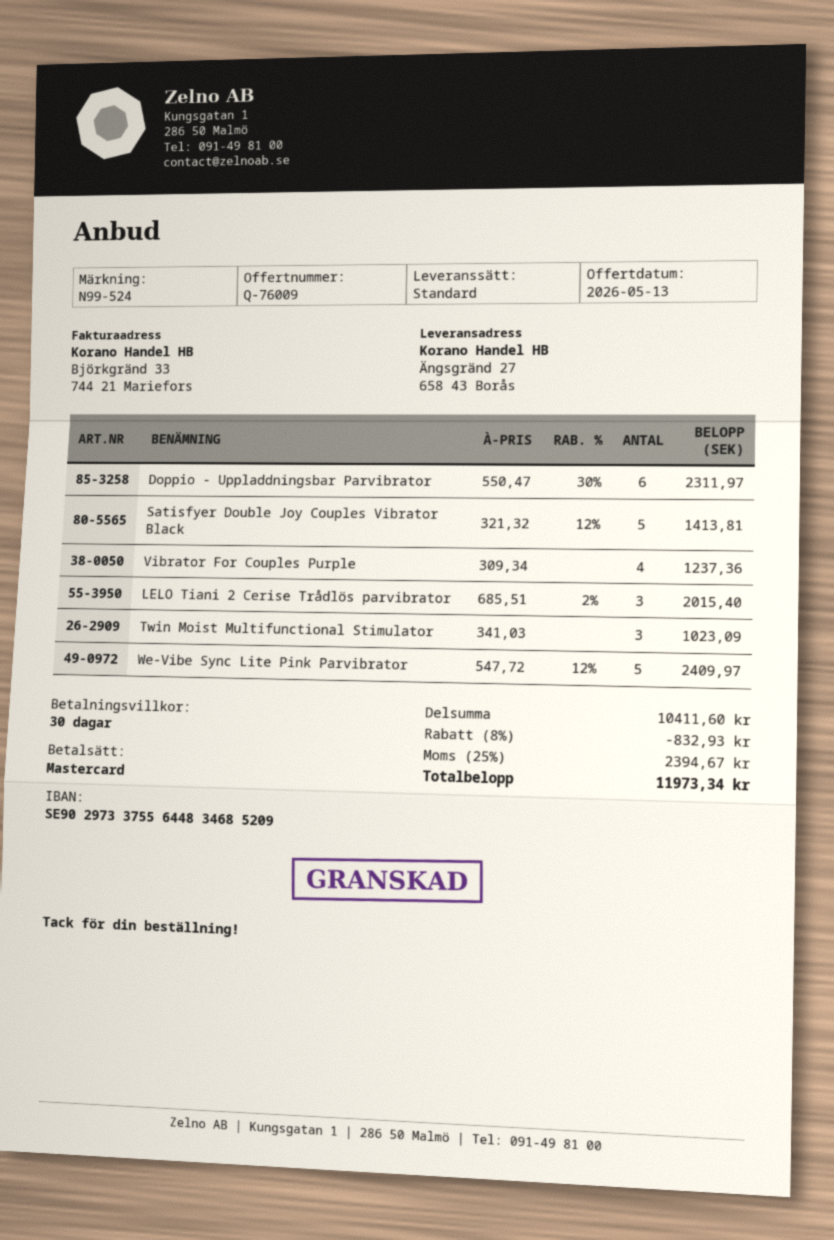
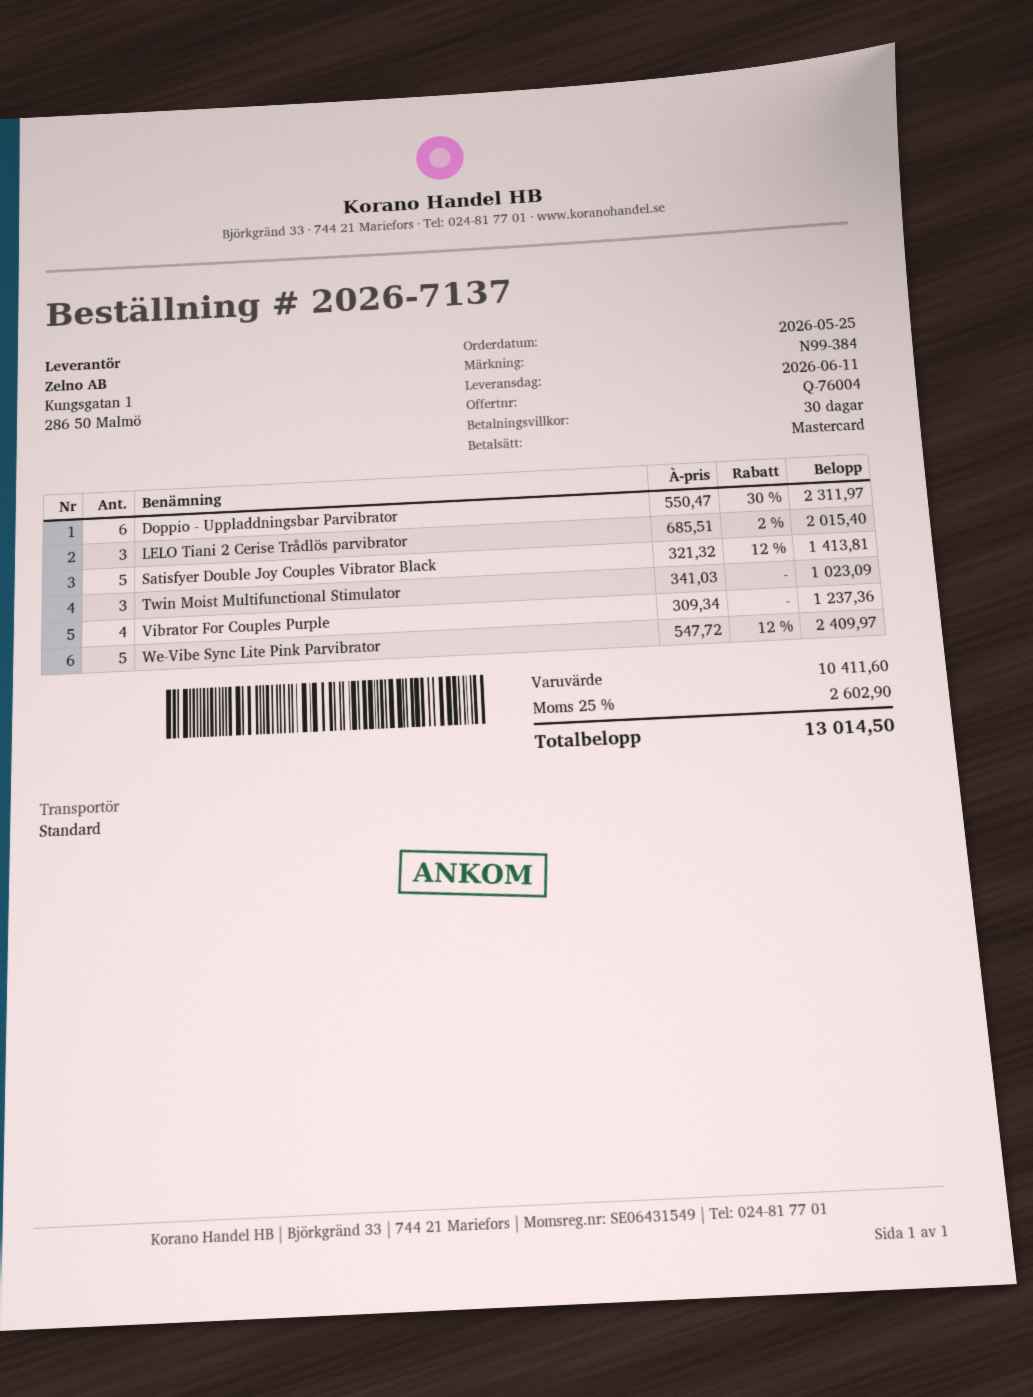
quote number: Q-76009 -> Q-76004
reference: N99-524 -> N99-384
discount: 8% = 832.93 -> none
tax: 25% = 2394.67 -> 25% = 2602.90
total: 11973.34 -> 13014.50

